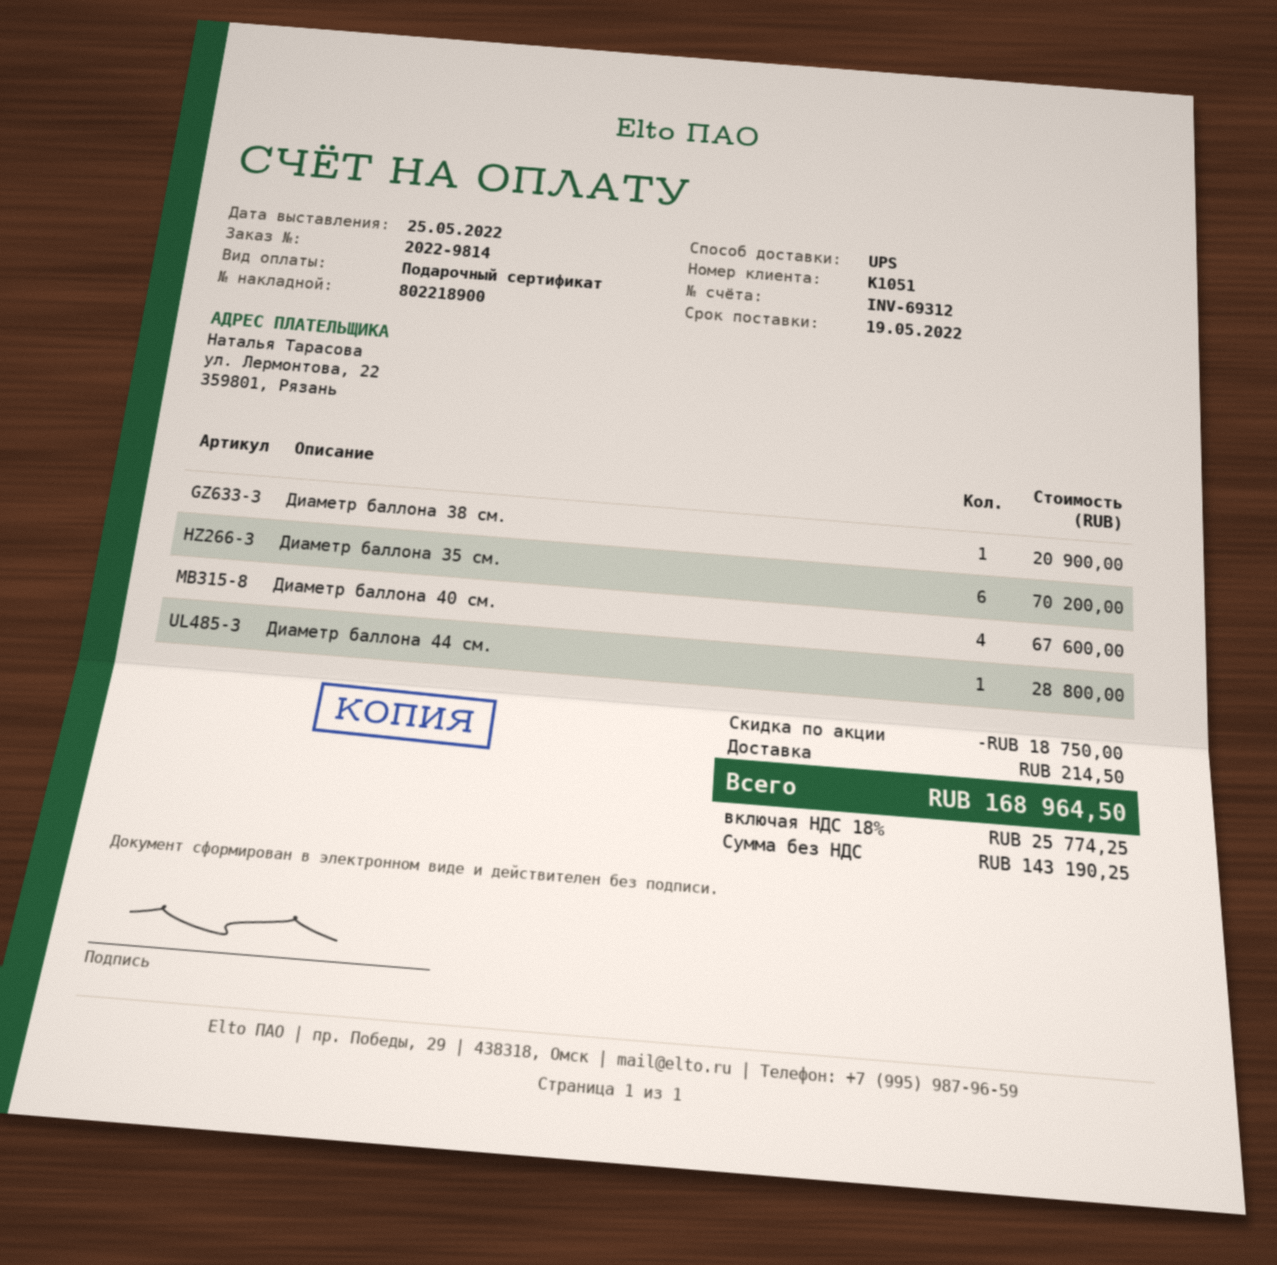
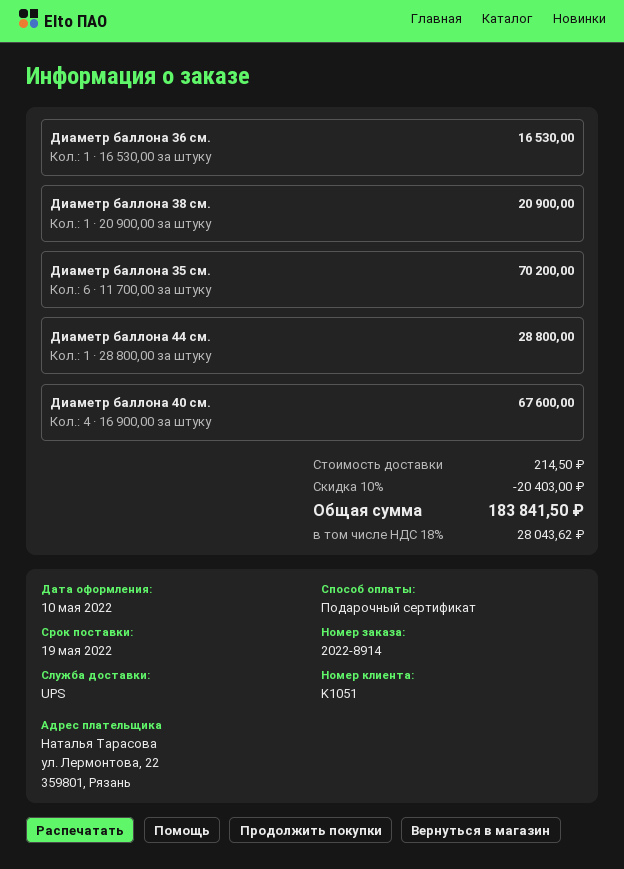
order number: 2022-9814 -> 2022-8914
Диаметр баллона 36 см.: none -> 1 for 16530.00
discount: 18750.00 -> 20403.00
tax: 18% = 25774.25 -> 18% = 28043.62
total: 168964.50 -> 183841.50

